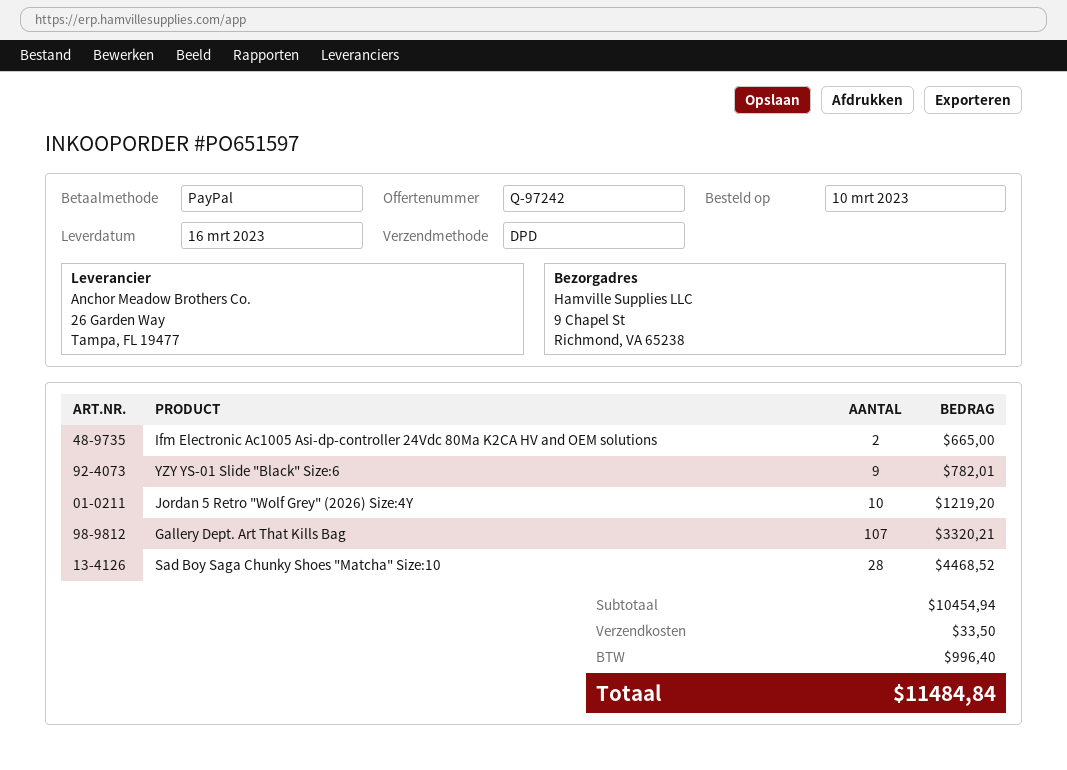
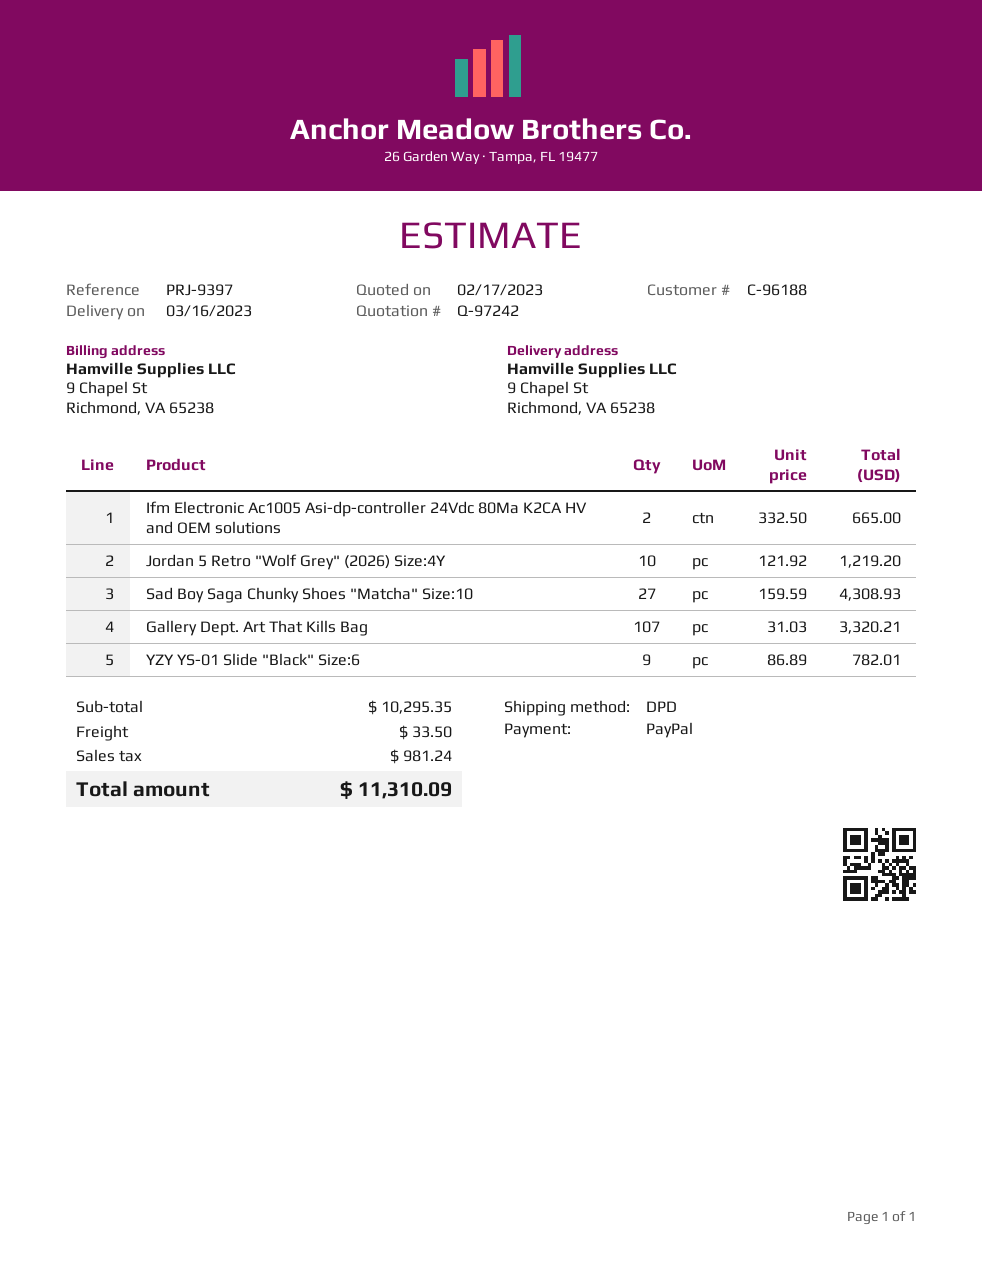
Sad Boy Saga Chunky Shoes "Matcha" Size:10: 28 for 4468.52 -> 27 for 4308.93
subtotal: 10454.94 -> 10295.35
tax: 996.40 -> 981.24
total: 11484.84 -> 11310.09

